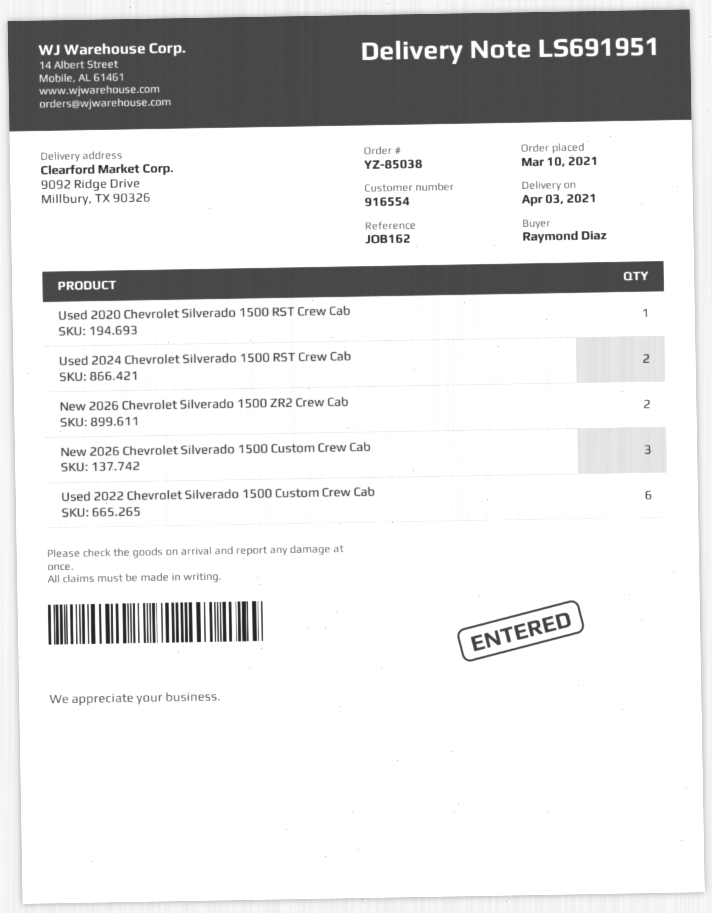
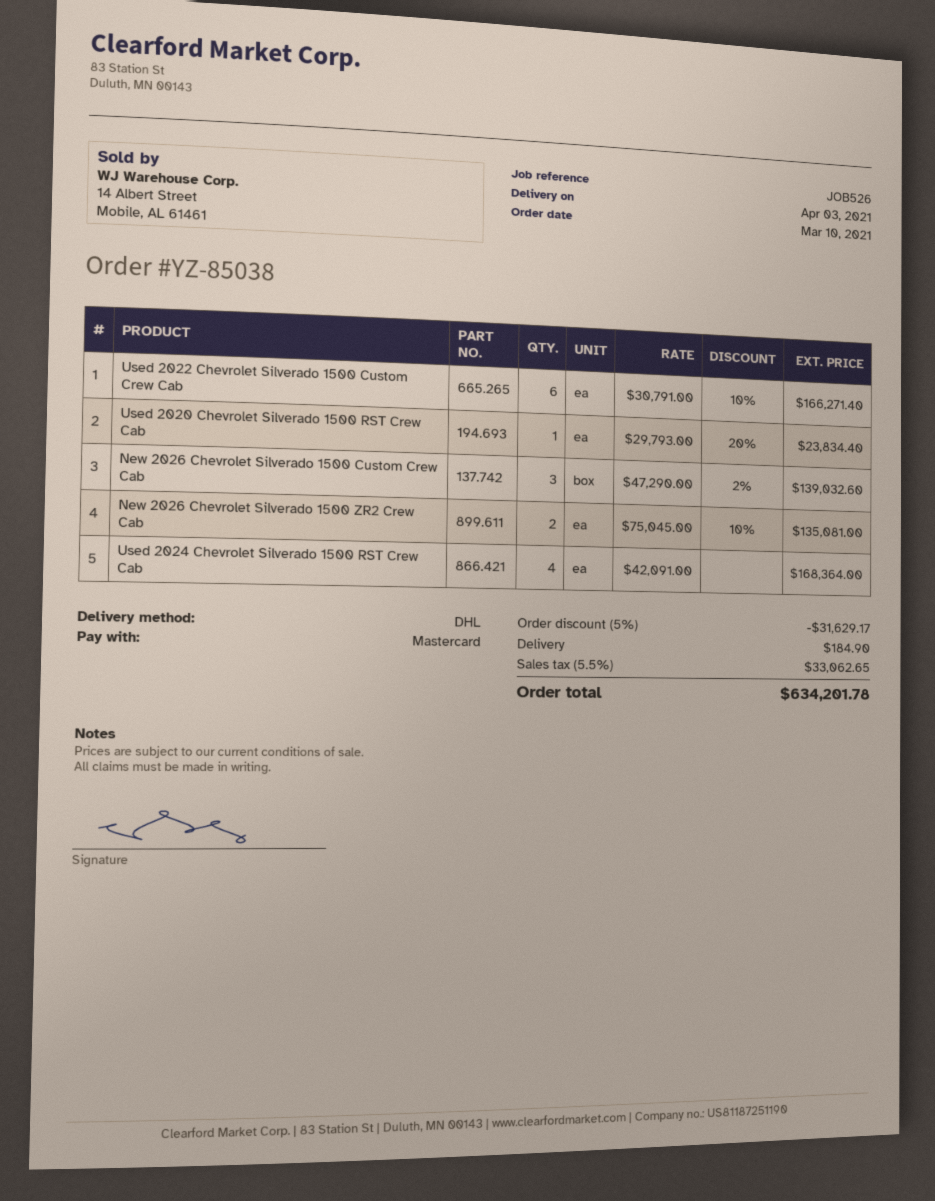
reference: JOB162 -> JOB526
Used 2024 Chevrolet Silverado 1500 RST Crew Cab: 2 -> 4

